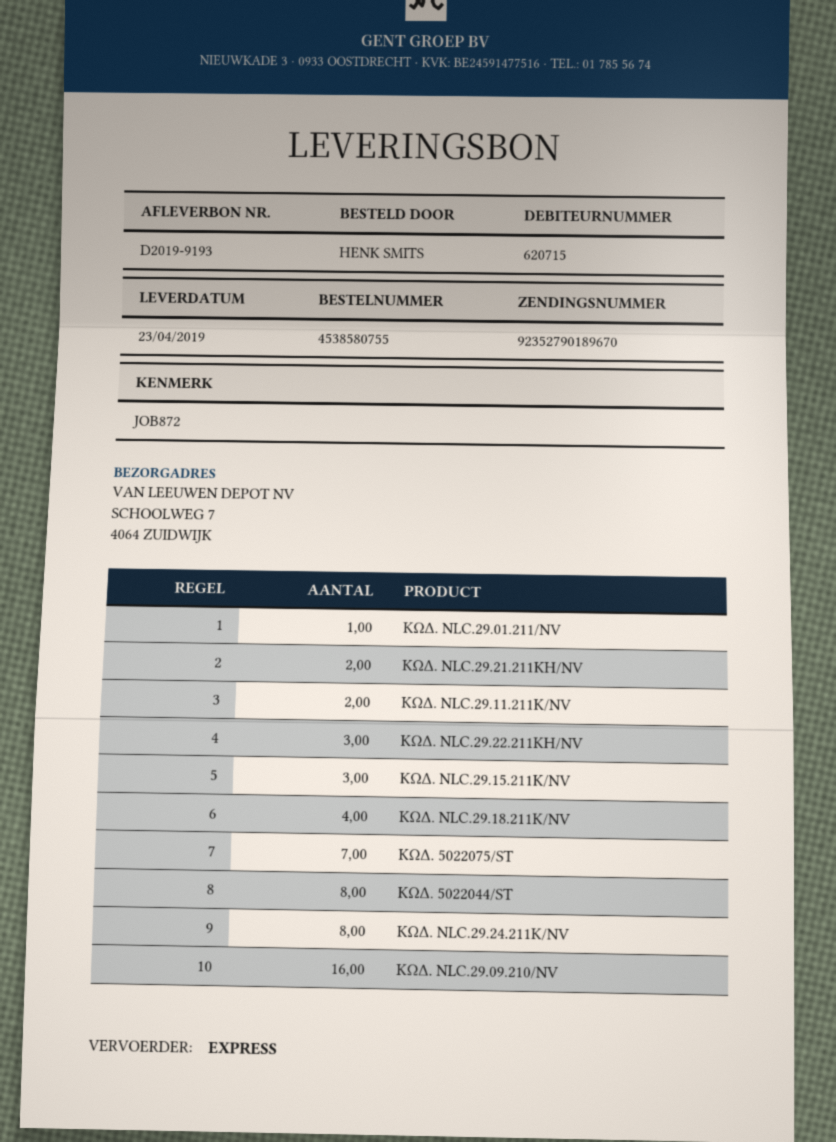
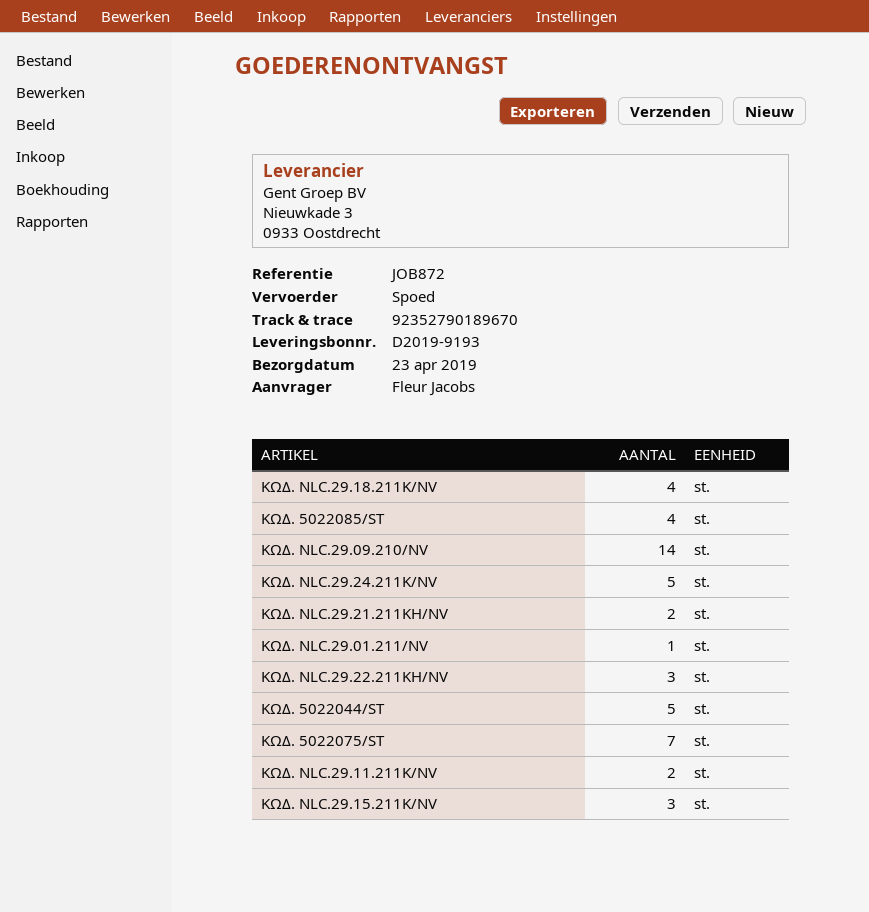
ordered by: HENK SMITS -> Fleur Jacobs
ΚΩΔ. 5022044/ST: 8 -> 5
ΚΩΔ. NLC.29.24.211K/NV: 8 -> 5
ΚΩΔ. NLC.29.09.210/NV: 16 -> 14
ΚΩΔ. 5022085/ST: none -> 4

